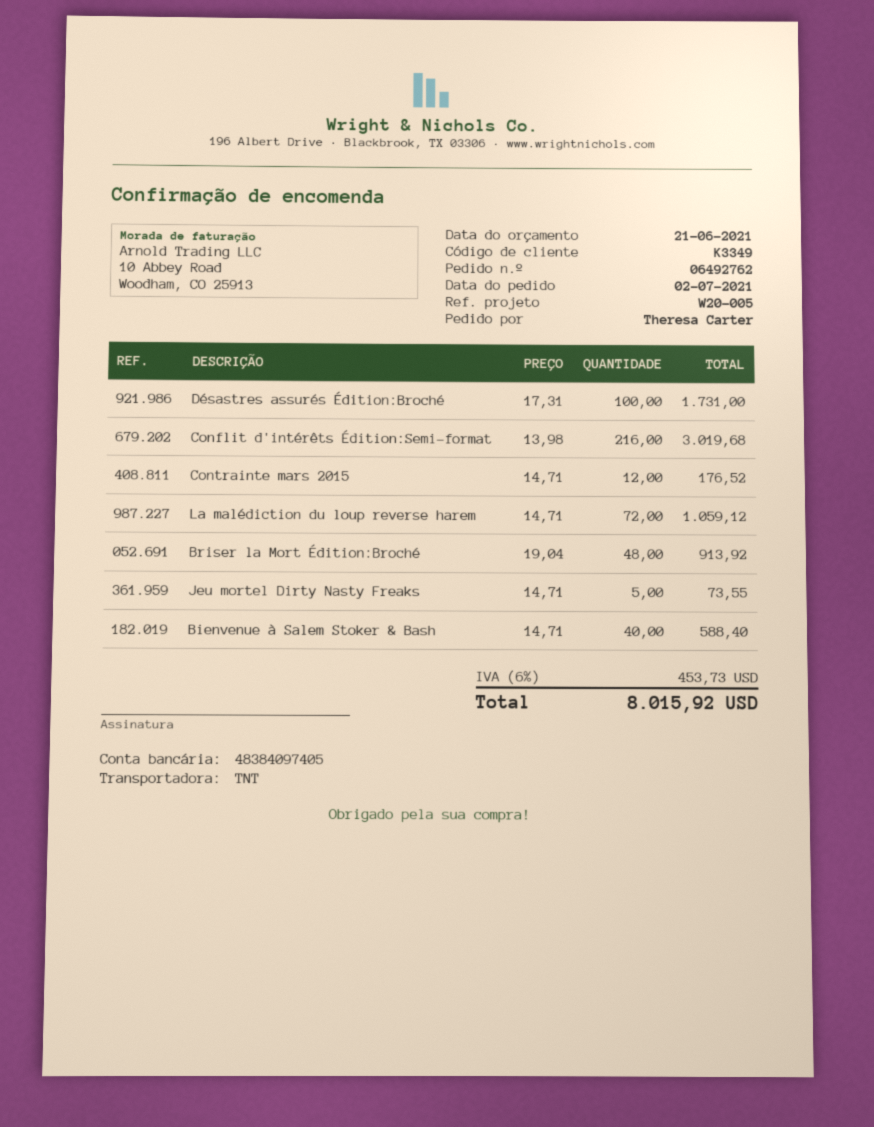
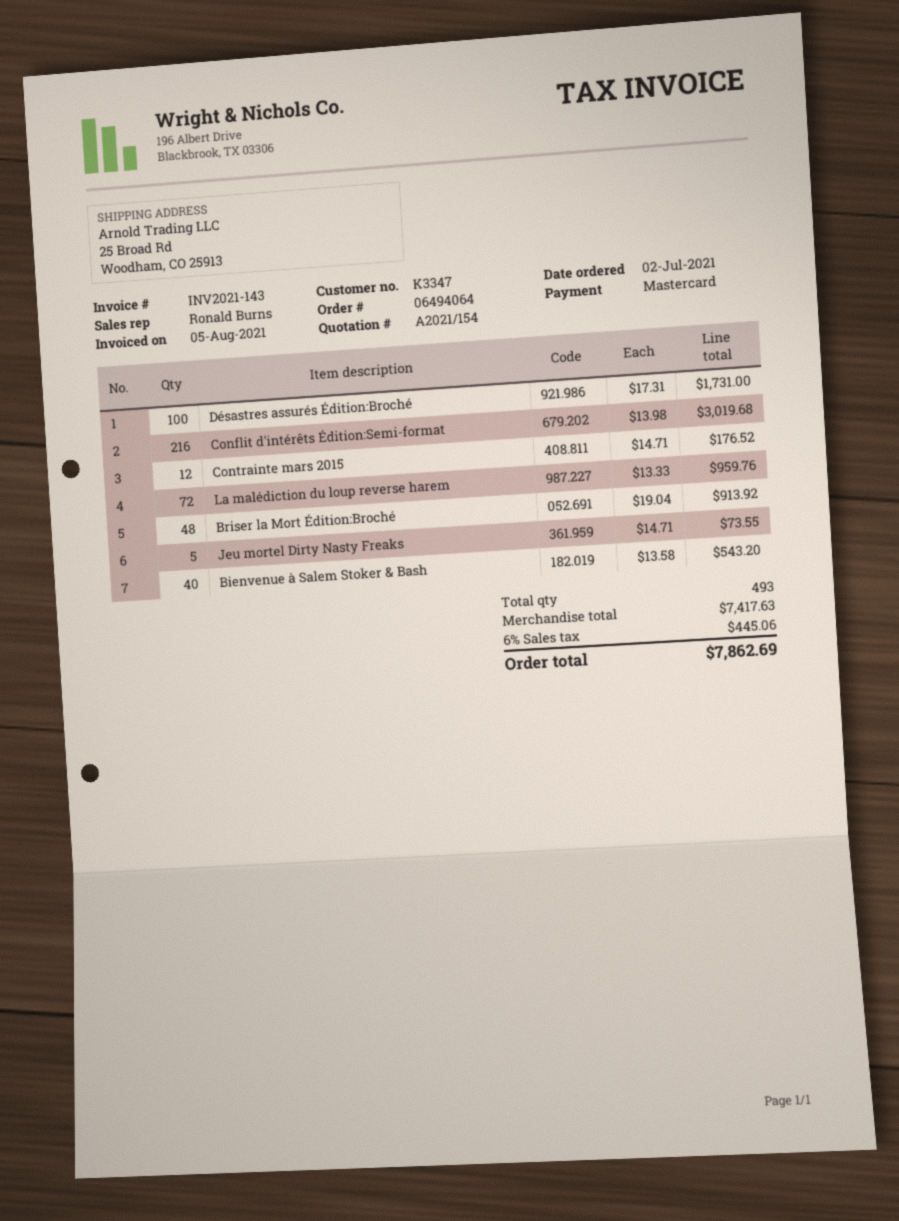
order number: 06492762 -> 06494064
customer number: K3349 -> K3347
La malédiction du loup reverse harem: 72 x 14.71 = 1059.12 -> 72 x 13.33 = 959.76
Bienvenue à Salem Stoker & Bash: 40 x 14.71 = 588.40 -> 40 x 13.58 = 543.20
tax: 6% = 453.73 -> 6% = 445.06
total: 8015.92 -> 7862.69

